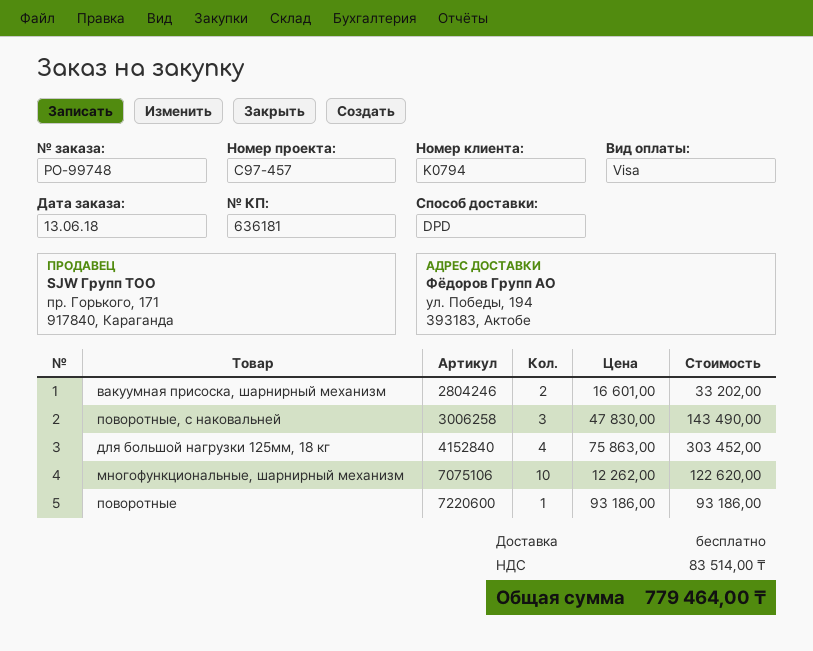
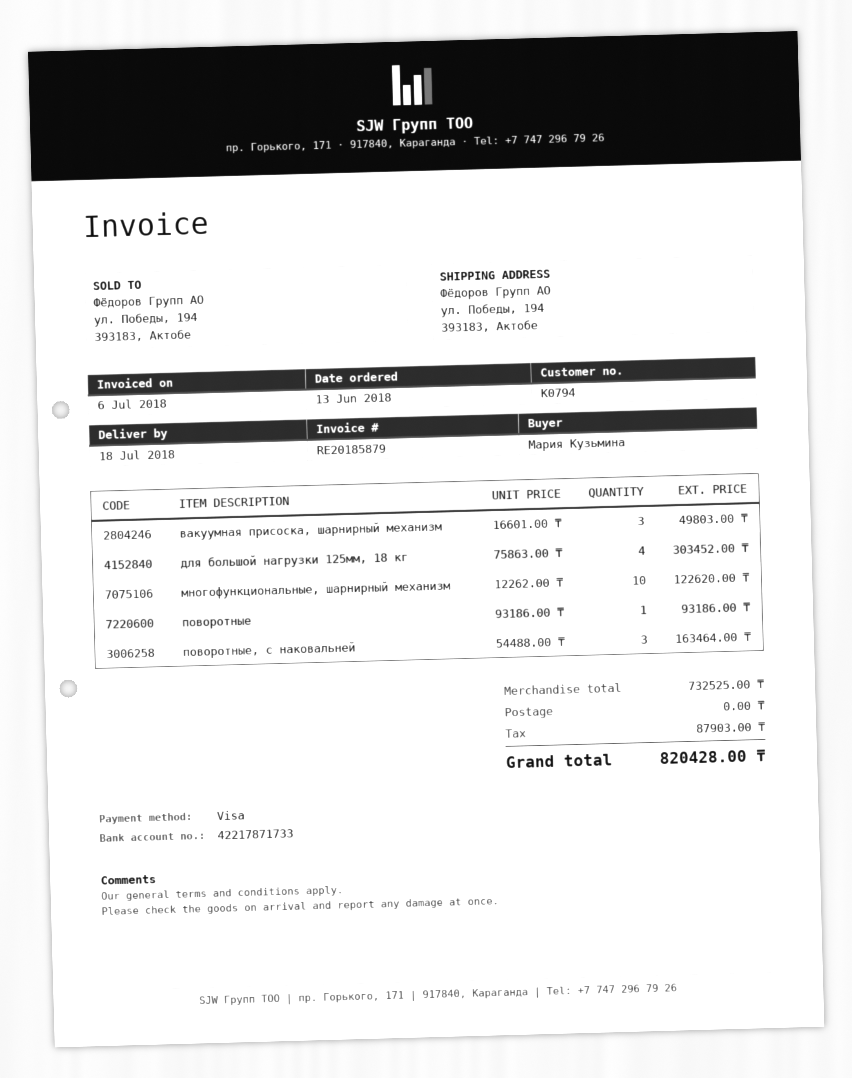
вакуумная присоска, шарнирный механизм: 2 x 16601.00 = 33202.00 -> 3 x 16601.00 = 49803.00
поворотные, с наковальней: 3 x 47830.00 = 143490.00 -> 3 x 54488.00 = 163464.00
tax: 83514.00 -> 87903.00
total: 779464.00 -> 820428.00

